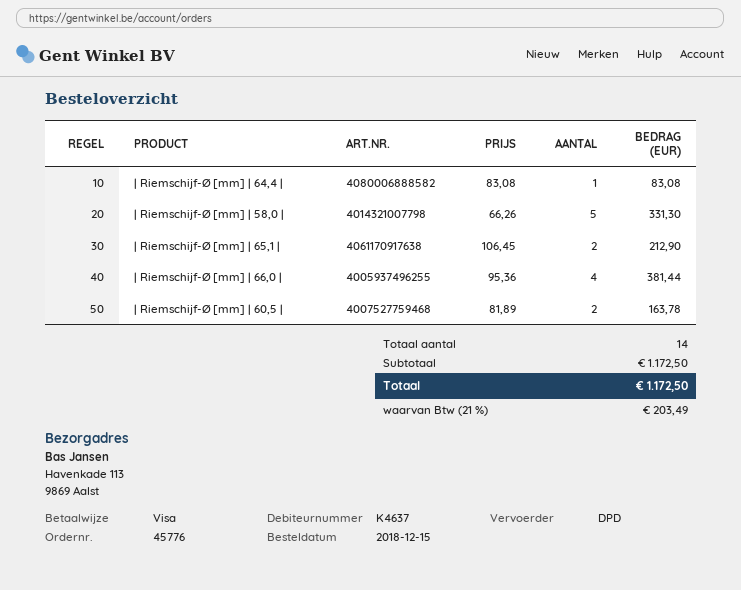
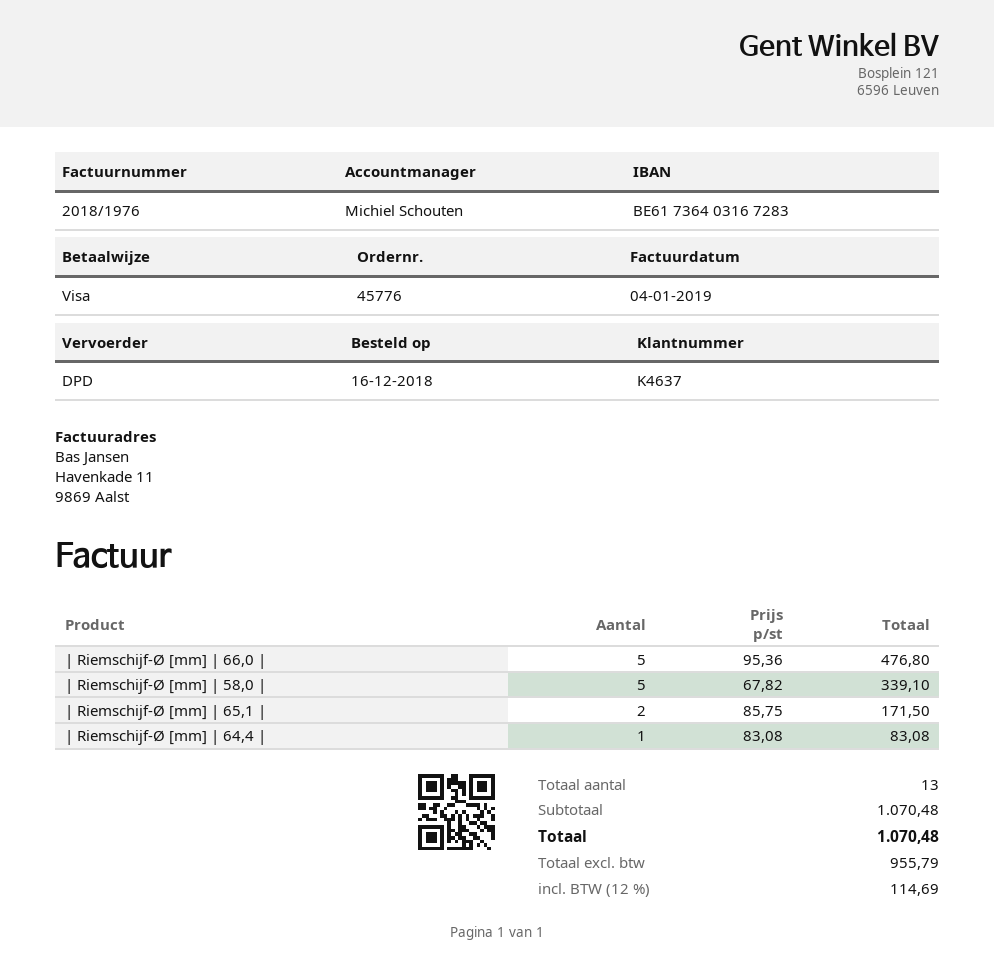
order date: 2018-12-15 -> 2018-12-16
| Riemschijf-Ø [mm] | 58,0 |: 5 x 66.26 = 331.30 -> 5 x 67.82 = 339.10
| Riemschijf-Ø [mm] | 65,1 |: 2 x 106.45 = 212.90 -> 2 x 85.75 = 171.50
| Riemschijf-Ø [mm] | 66,0 |: 4 x 95.36 = 381.44 -> 5 x 95.36 = 476.80
| Riemschijf-Ø [mm] | 60,5 |: 2 x 81.89 = 163.78 -> none
total quantity: 14 -> 13
subtotal: 1172.50 -> 1070.48
tax: 21% = 203.49 -> 12% = 114.69
total: 1172.50 -> 1070.48

